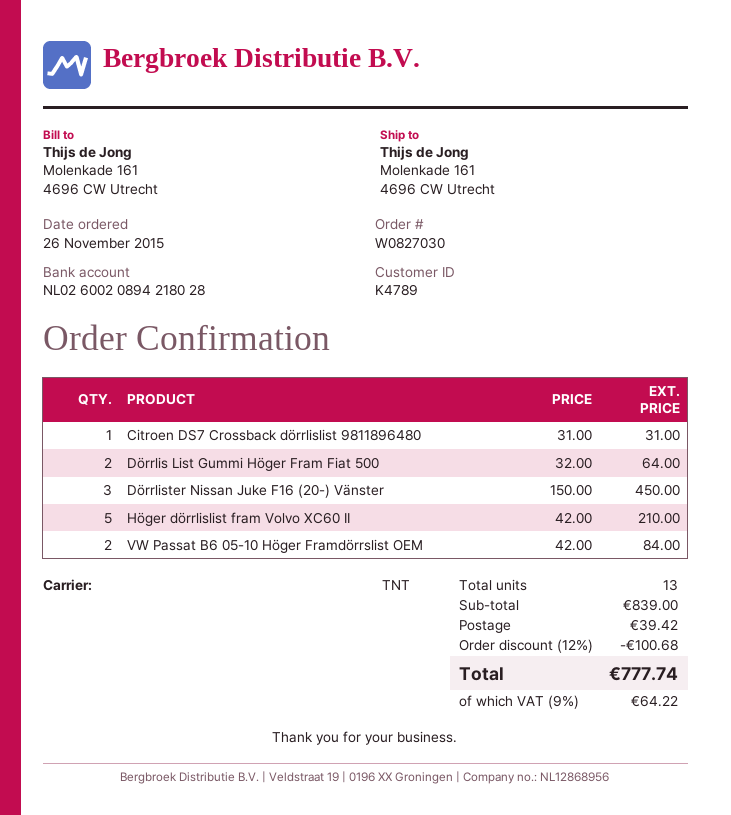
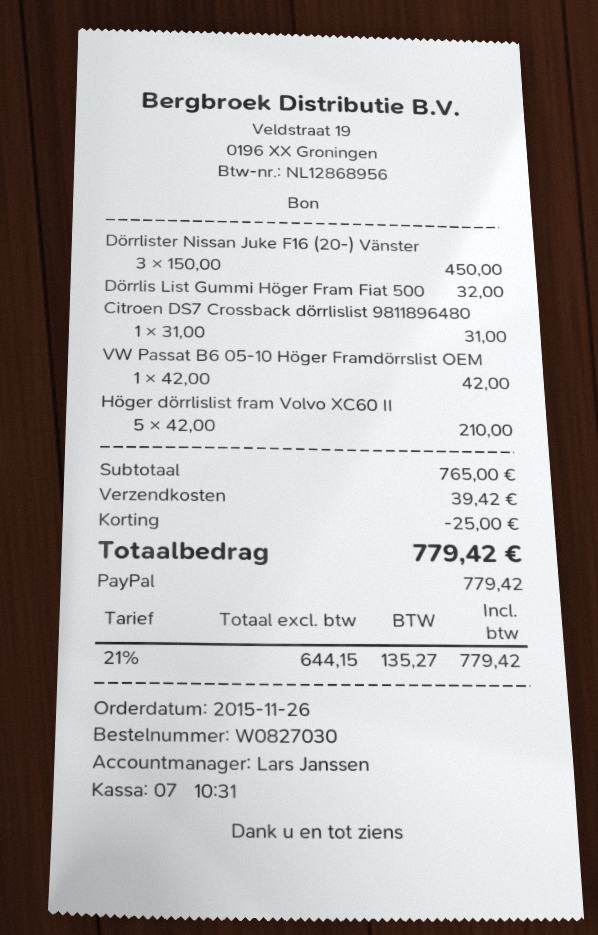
Dörrlis List Gummi Höger Fram Fiat 500: 2 x 32.00 = 64.00 -> 1 x 32.00 = 32.00
VW Passat B6 05-10 Höger Framdörrslist OEM: 2 x 42.00 = 84.00 -> 1 x 42.00 = 42.00
subtotal: 839.00 -> 765.00
discount: 100.68 -> 25.00
tax: 9% = 64.22 -> 21% = 135.27
total: 777.74 -> 779.42

